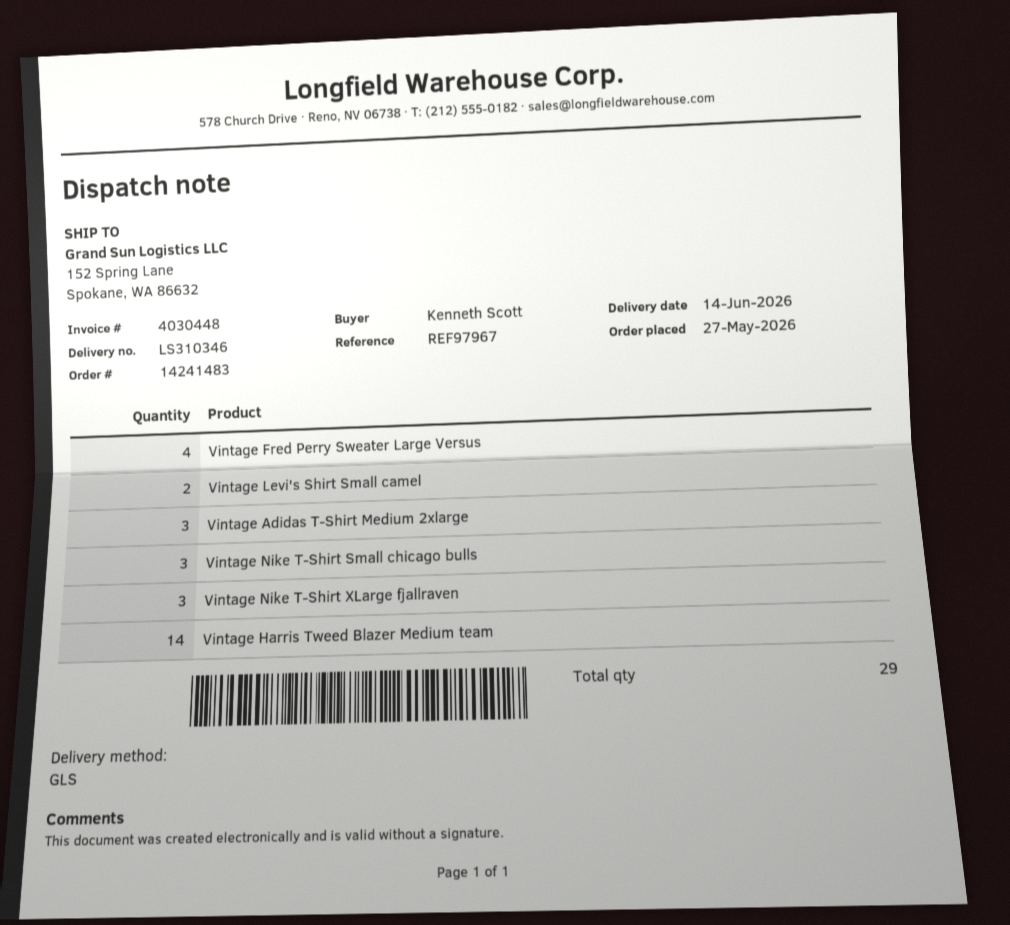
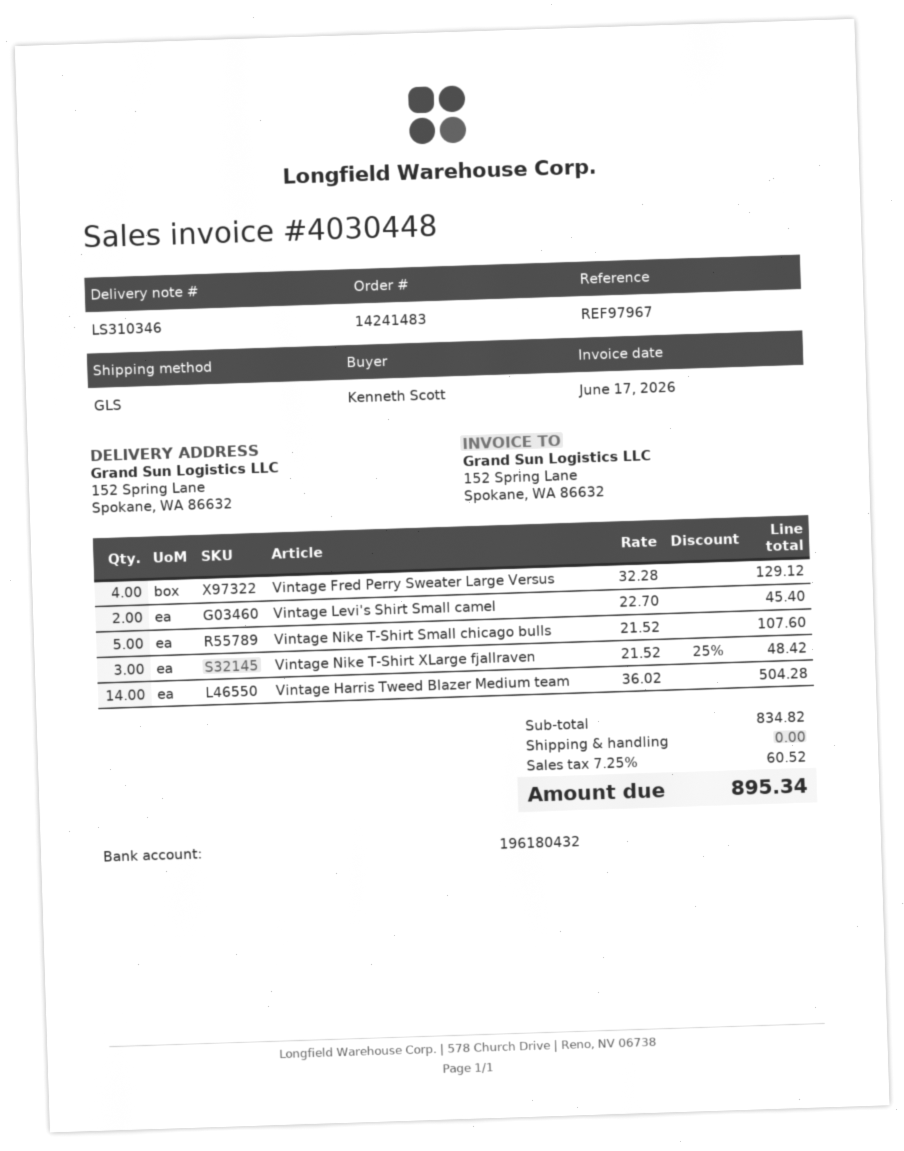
Vintage Adidas T-Shirt Medium 2xlarge: 3 -> none
Vintage Nike T-Shirt Small chicago bulls: 3 -> 5

